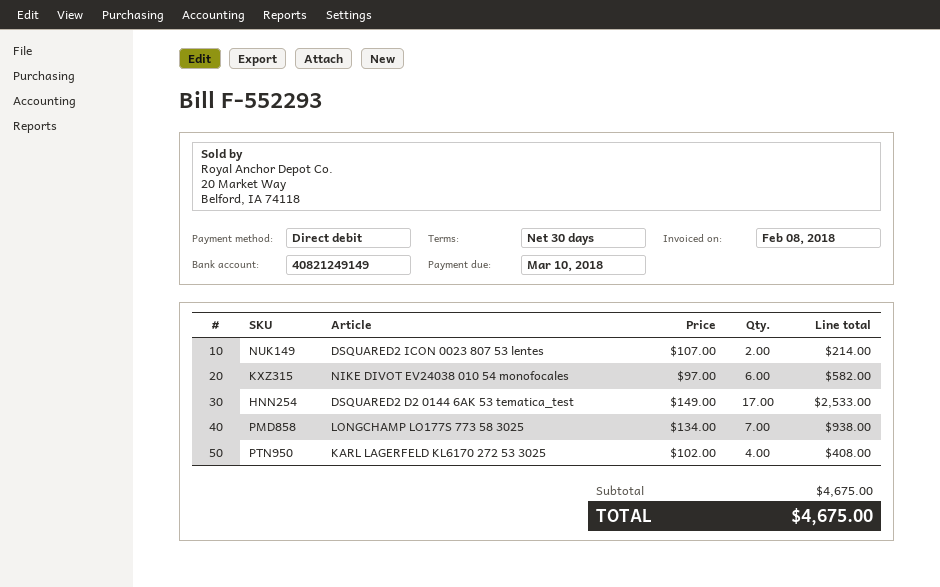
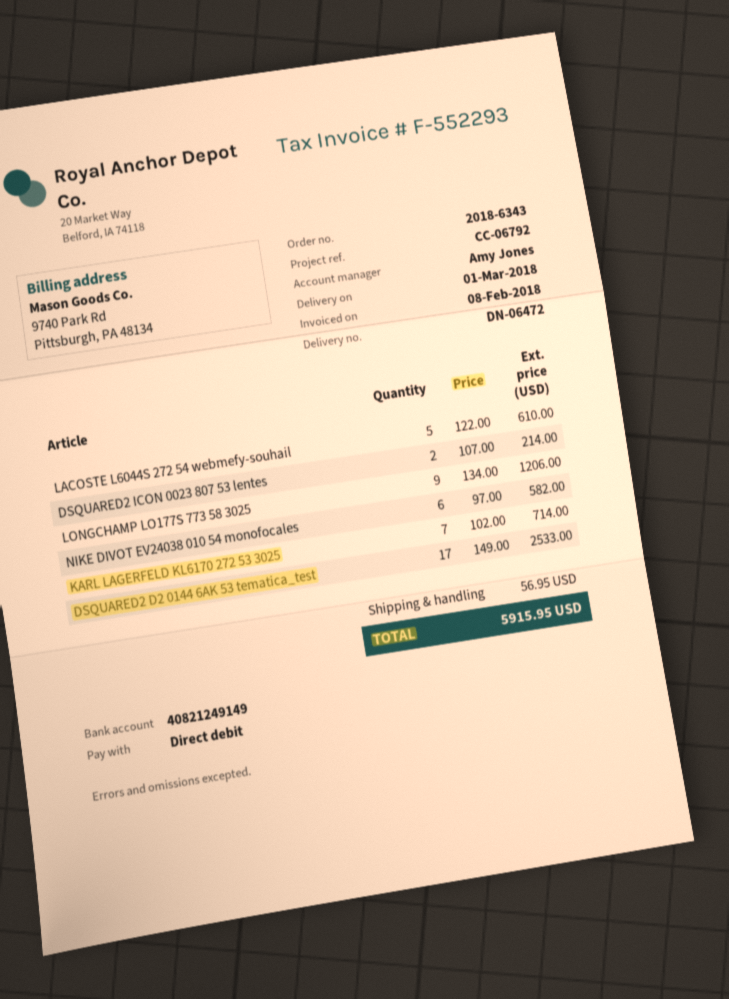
LONGCHAMP LO177S 773 58 3025: 7 x 134.00 = 938.00 -> 9 x 134.00 = 1206.00
KARL LAGERFELD KL6170 272 53 3025: 4 x 102.00 = 408.00 -> 7 x 102.00 = 714.00
LACOSTE L6044S 272 54 webmefy-souhail: none -> 5 x 122.00 = 610.00
shipping: none -> 56.95
total: 4675.00 -> 5915.95

